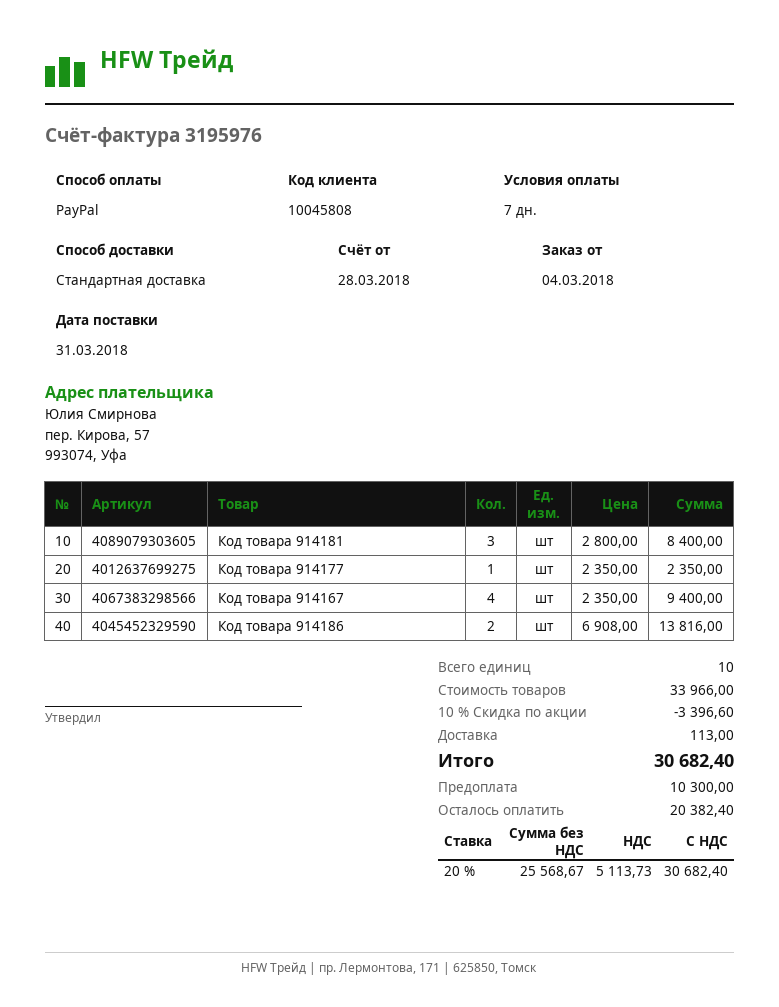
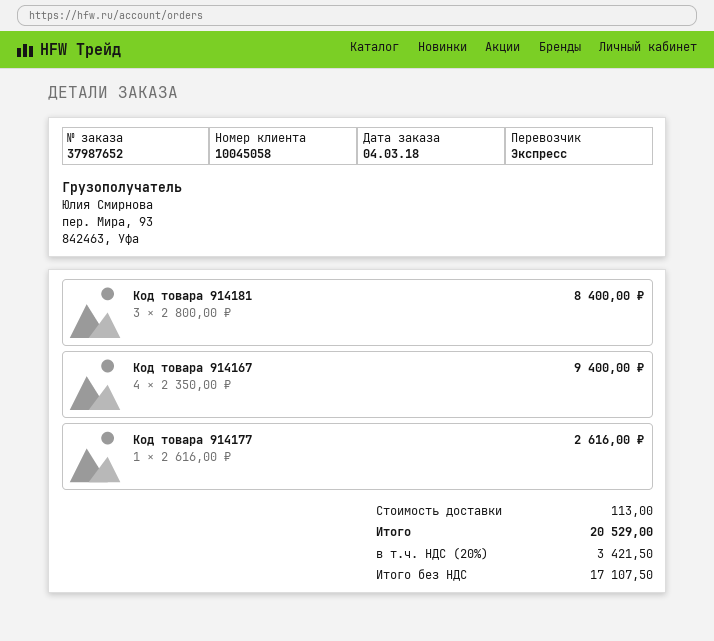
customer number: 10045808 -> 10045058
shipping method: standard -> express
Код товара 914177: 1 x 2350.00 = 2350.00 -> 1 x 2616.00 = 2616.00
Код товара 914186: 2 x 6908.00 = 13816.00 -> none
discount: 10% = 3396.60 -> none
net: 25568.67 -> 17107.50
tax: 20% = 5113.73 -> 20% = 3421.50
total: 30682.40 -> 20529.00

